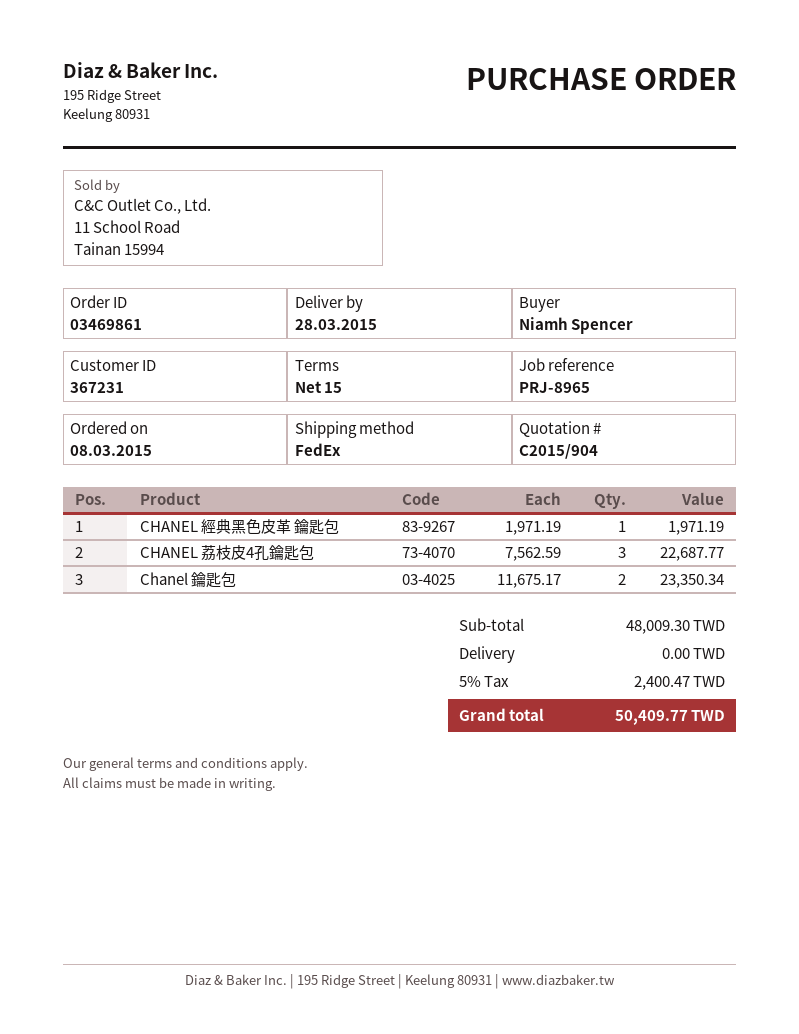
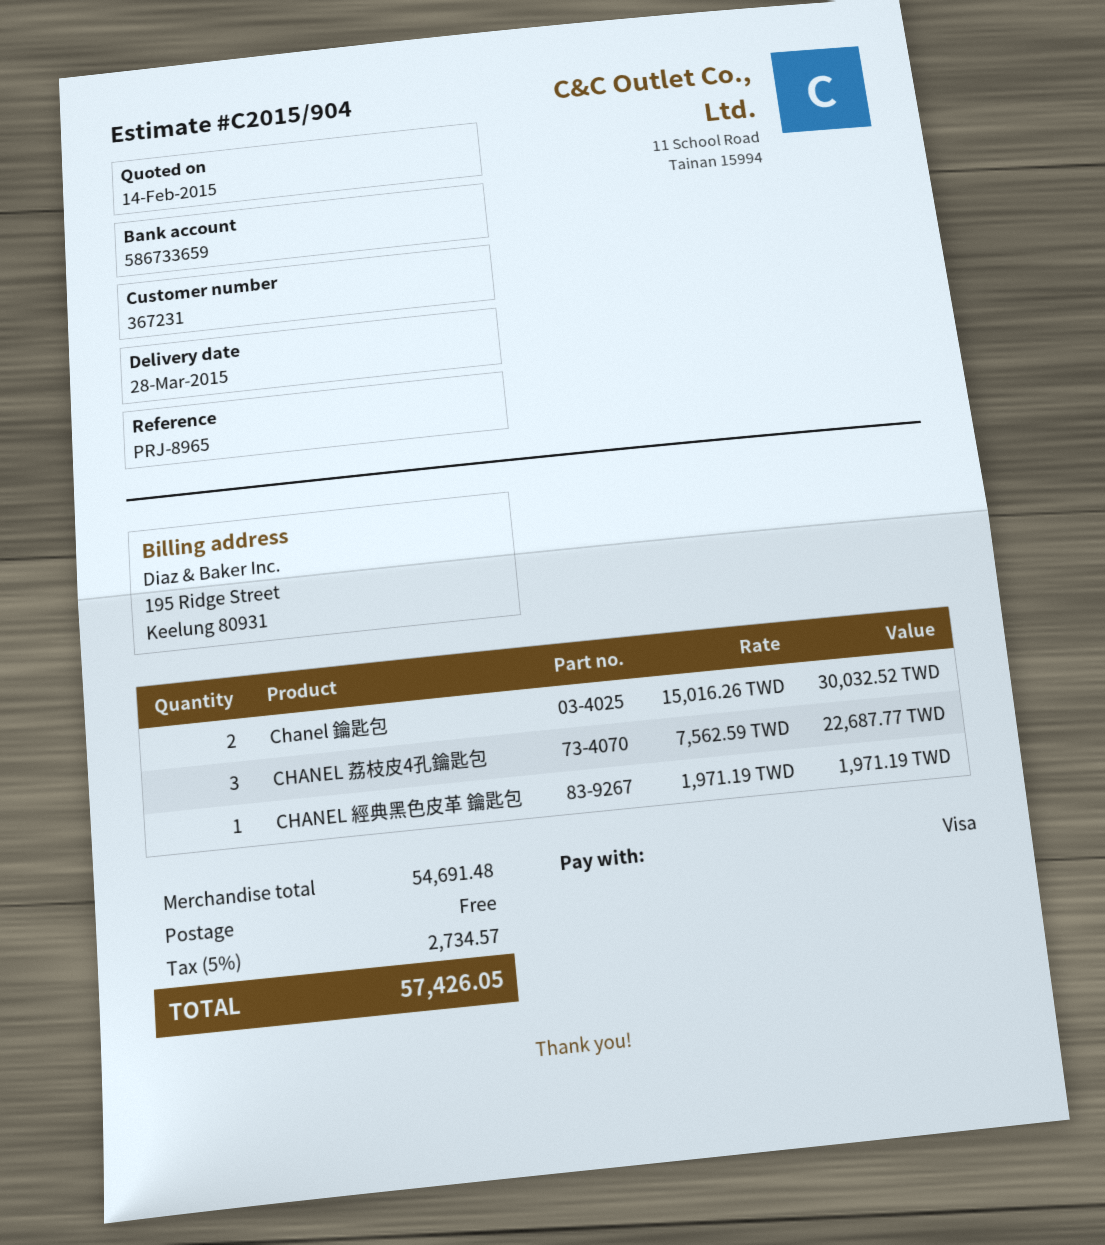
Chanel 鑰匙包: 2 x 11675.17 = 23350.34 -> 2 x 15016.26 = 30032.52
subtotal: 48009.30 -> 54691.48
tax: 5% = 2400.47 -> 5% = 2734.57
total: 50409.77 -> 57426.05

